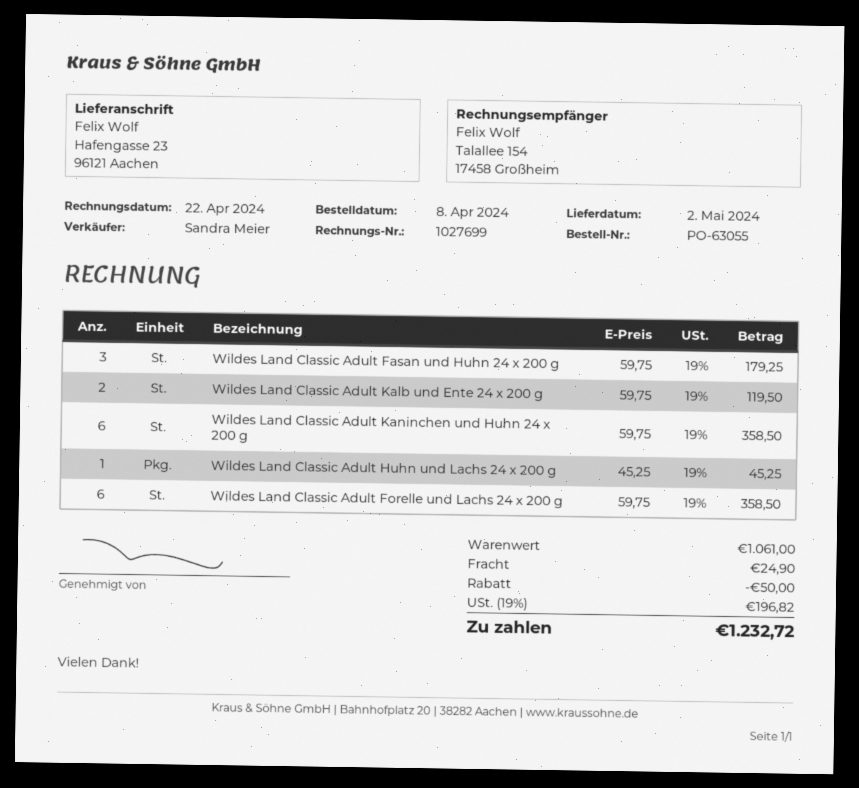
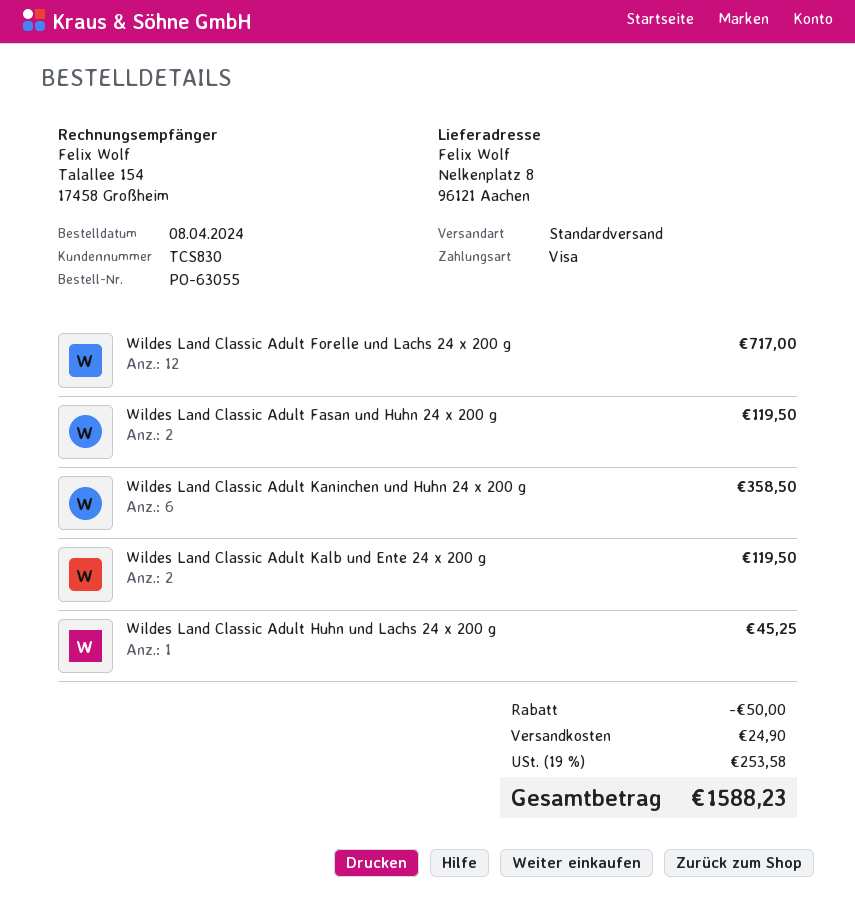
ship to: Hafengasse 23, 96121 Aachen -> Nelkenplatz 8, 96121 Aachen
Wildes Land Classic Adult Fasan und Huhn 24 x 200 g: 3 for 179.25 -> 2 for 119.50
Wildes Land Classic Adult Forelle und Lachs 24 x 200 g: 6 for 358.50 -> 12 for 717.00
tax: 19% = 196.82 -> 19% = 253.58
total: 1232.72 -> 1588.23

